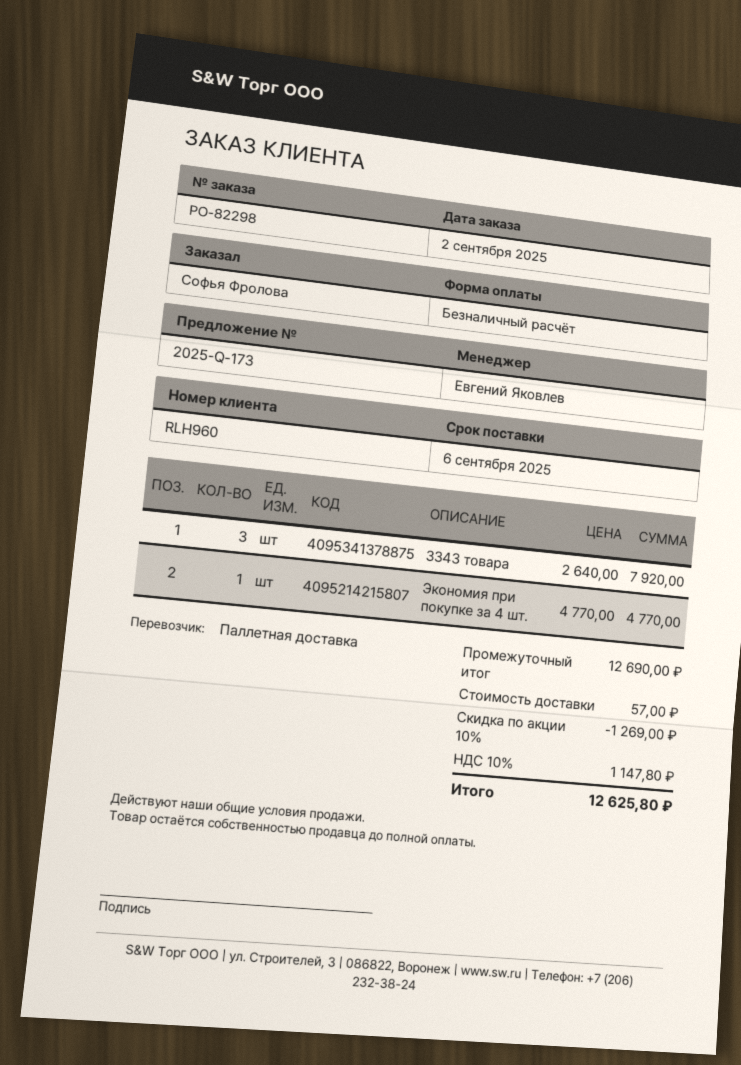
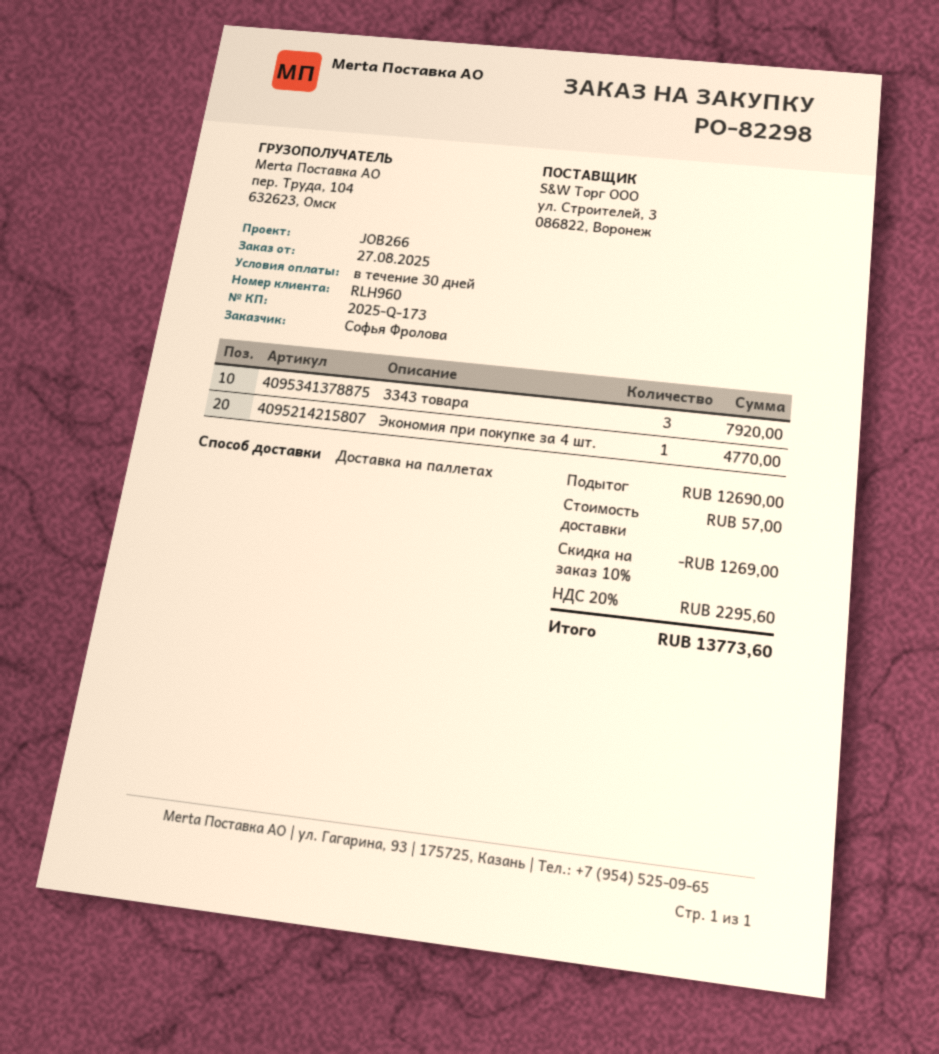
order date: 2025-09-02 -> 2025-08-27
tax: 10% = 1147.80 -> 20% = 2295.60
total: 12625.80 -> 13773.60

